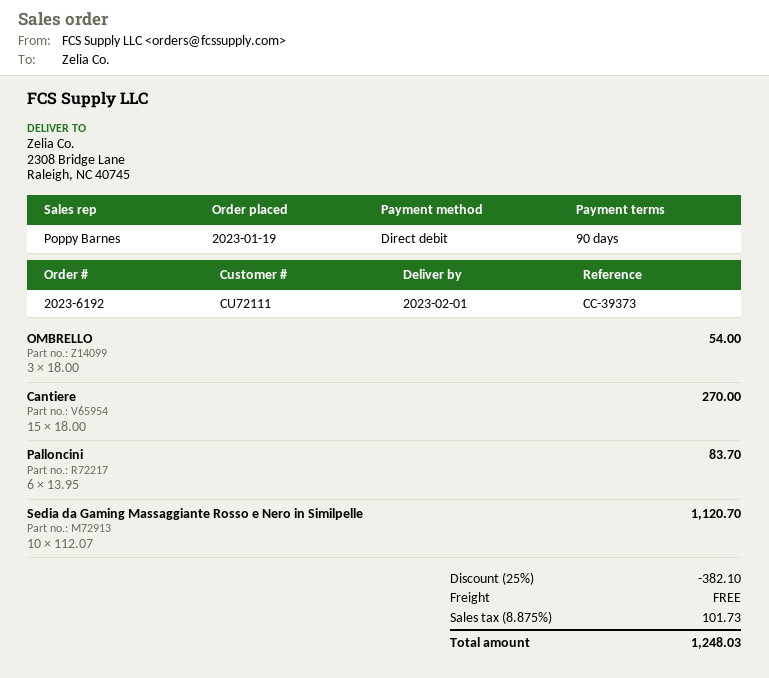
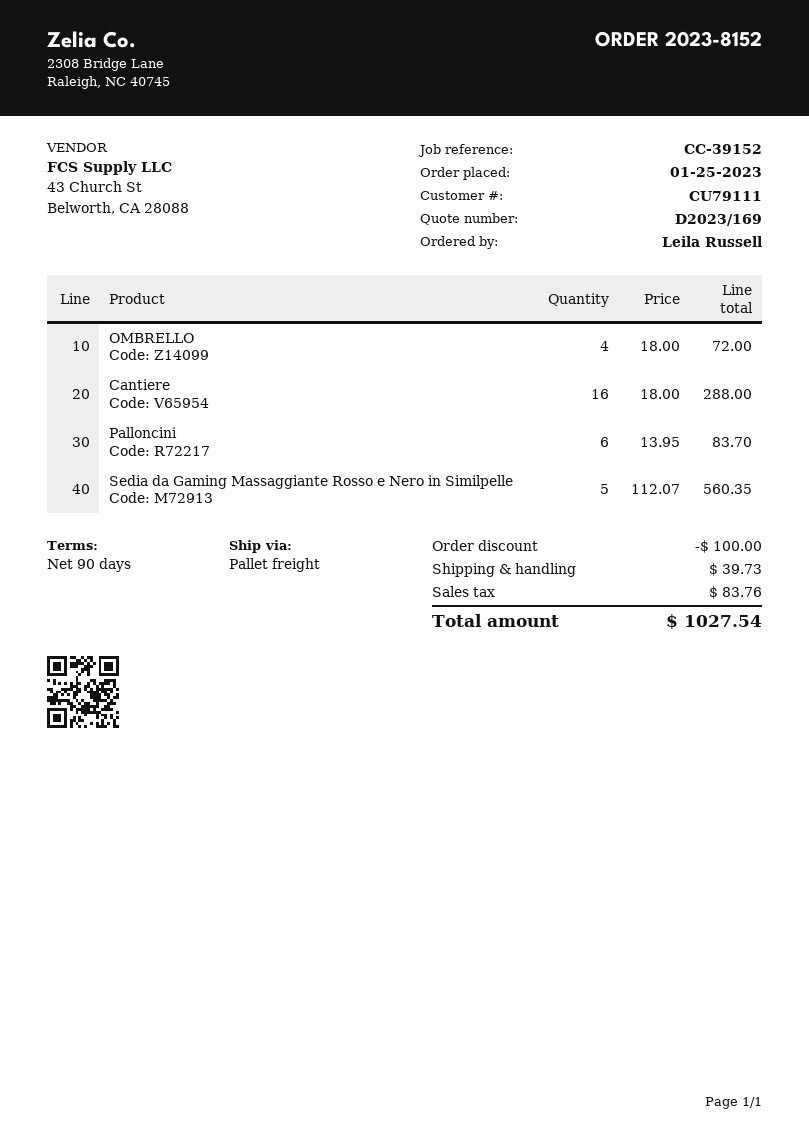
order number: 2023-6192 -> 2023-8152
order date: 2023-01-19 -> 2023-01-25
customer number: CU72111 -> CU79111
reference: CC-39373 -> CC-39152
OMBRELLO: 3 x 18.00 = 54.00 -> 4 x 18.00 = 72.00
Cantiere: 15 x 18.00 = 270.00 -> 16 x 18.00 = 288.00
Sedia da Gaming Massaggiante Rosso e Nero in Similpelle: 10 x 112.07 = 1120.70 -> 5 x 112.07 = 560.35
discount: 382.10 -> 100.00
shipping: 0.00 -> 39.73
tax: 101.73 -> 83.76
total: 1248.03 -> 1027.54

